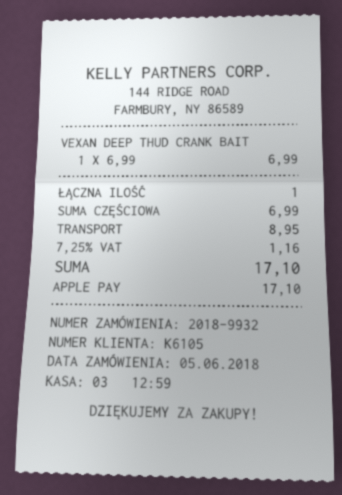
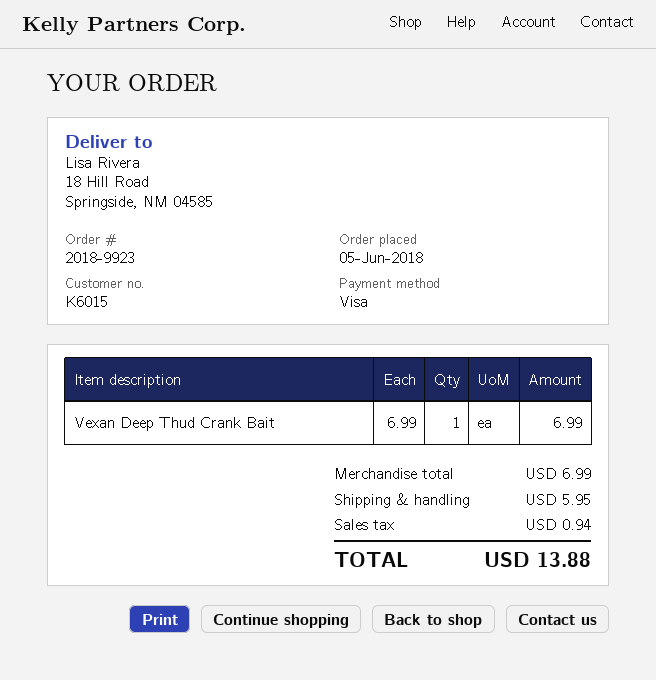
order number: 2018-9932 -> 2018-9923
customer number: K6105 -> K6015
payment method: Apple Pay -> Visa
shipping: 8.95 -> 5.95
tax: 1.16 -> 0.94
total: 17.10 -> 13.88

